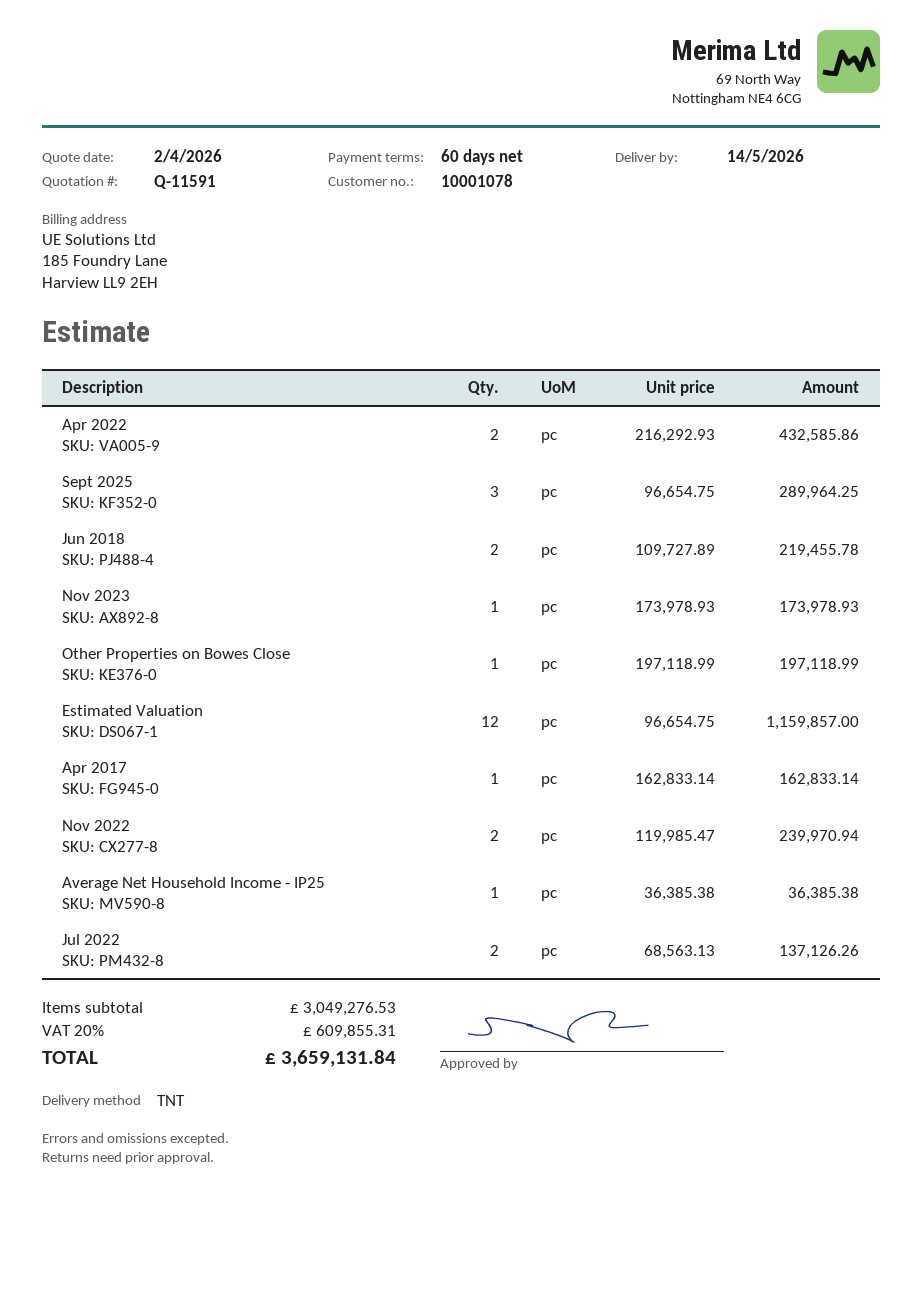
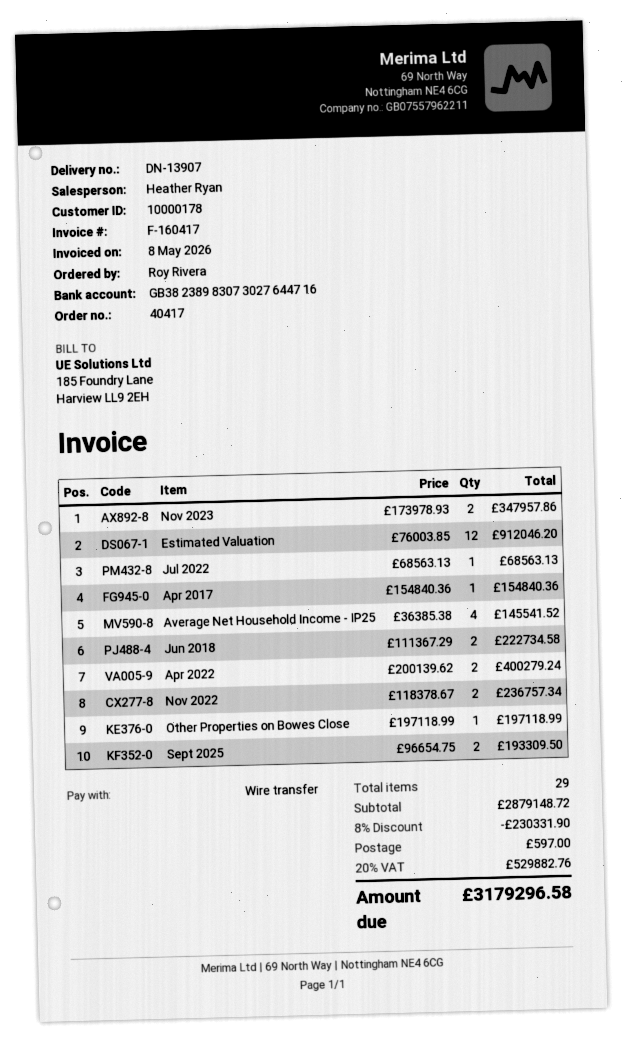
customer number: 10001078 -> 10000178
Apr 2022: 2 x 216292.93 = 432585.86 -> 2 x 200139.62 = 400279.24
Sept 2025: 3 x 96654.75 = 289964.25 -> 2 x 96654.75 = 193309.50
Jun 2018: 2 x 109727.89 = 219455.78 -> 2 x 111367.29 = 222734.58
Nov 2023: 1 x 173978.93 = 173978.93 -> 2 x 173978.93 = 347957.86
Estimated Valuation: 12 x 96654.75 = 1159857.00 -> 12 x 76003.85 = 912046.20
Apr 2017: 1 x 162833.14 = 162833.14 -> 1 x 154840.36 = 154840.36
Nov 2022: 2 x 119985.47 = 239970.94 -> 2 x 118378.67 = 236757.34
Average Net Household Income - IP25: 1 x 36385.38 = 36385.38 -> 4 x 36385.38 = 145541.52
Jul 2022: 2 x 68563.13 = 137126.26 -> 1 x 68563.13 = 68563.13
subtotal: 3049276.53 -> 2879148.72
discount: none -> 8% = 230331.90
shipping: none -> 597.00
tax: 20% = 609855.31 -> 20% = 529882.76
total: 3659131.84 -> 3179296.58

